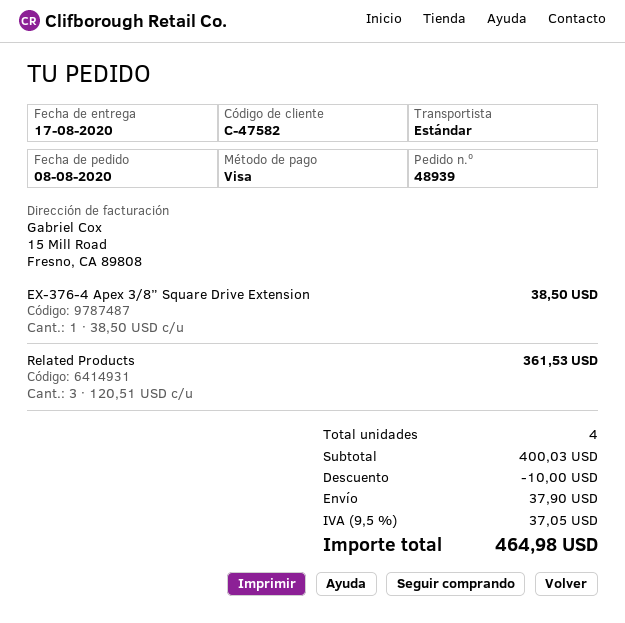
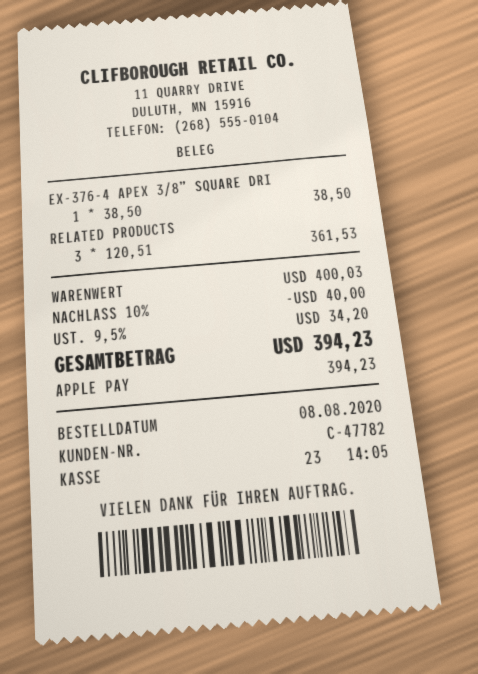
customer number: C-47582 -> C-47782
payment method: Visa -> Apple Pay
discount: 10.00 -> 40.00
shipping: 37.90 -> none
tax: 9.5% = 37.05 -> 9.5% = 34.20
total: 464.98 -> 394.23

